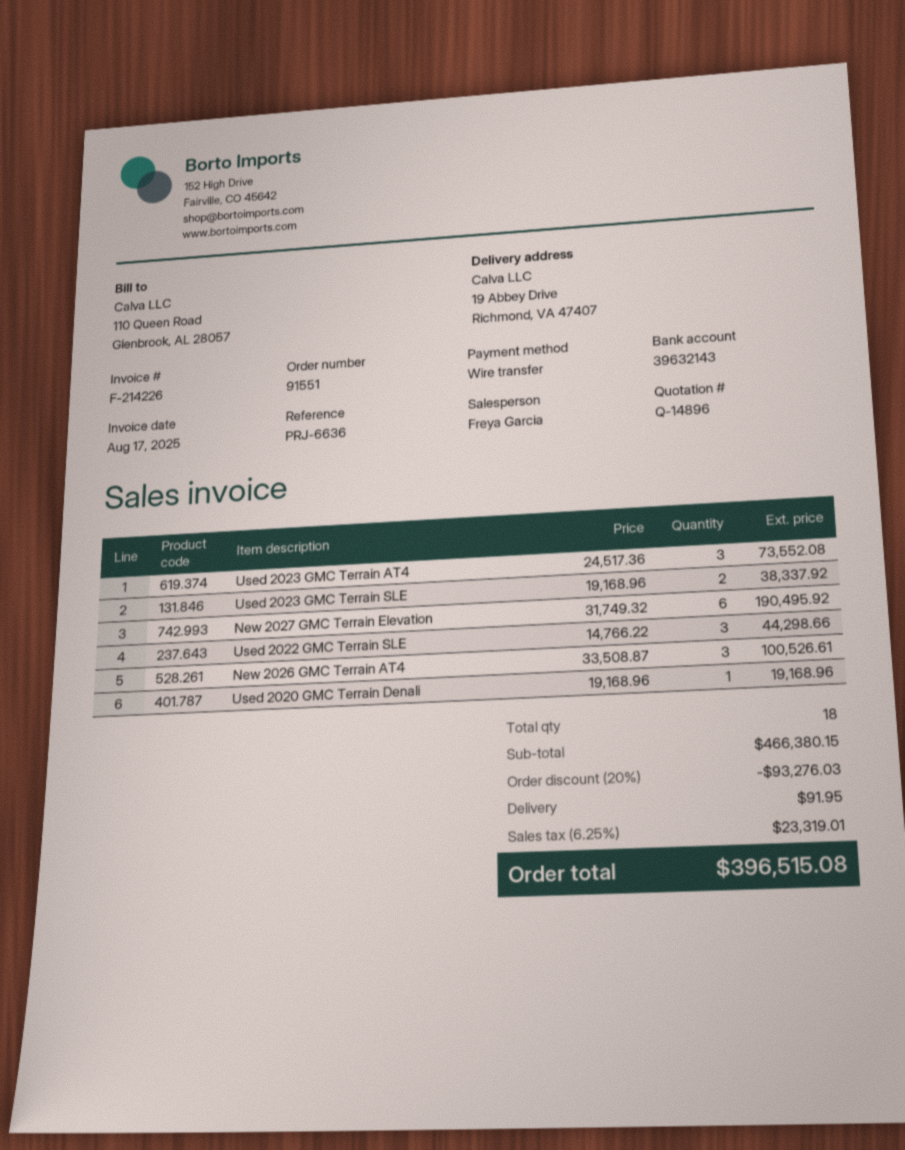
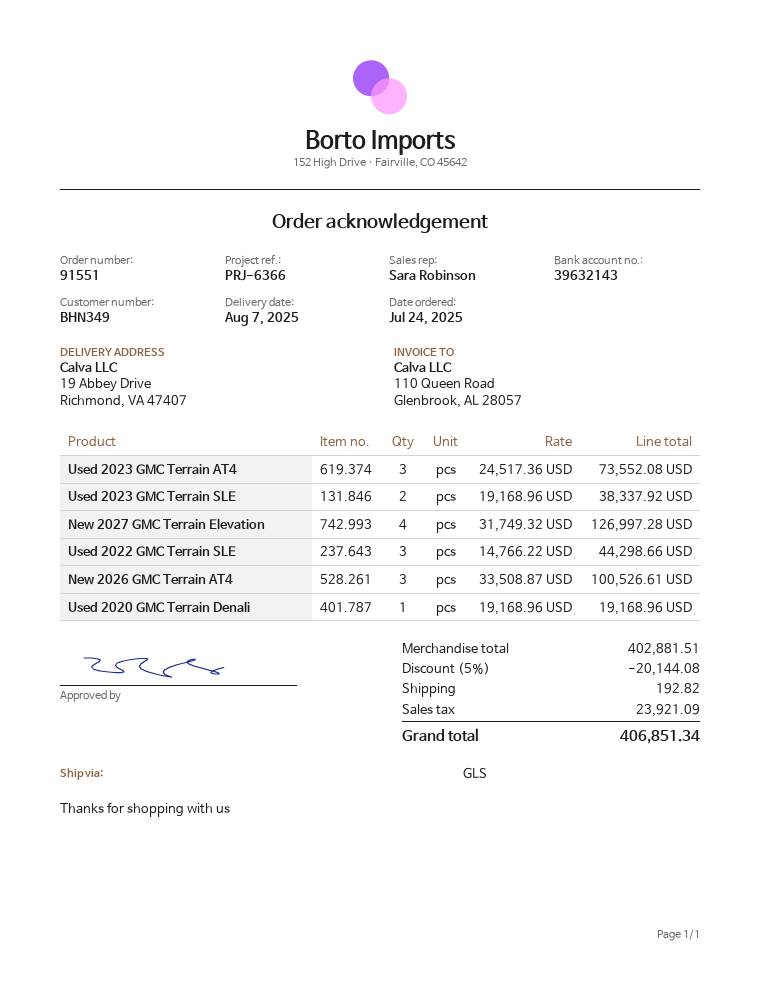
reference: PRJ-6636 -> PRJ-6366
sales rep: Freya Garcia -> Sara Robinson
New 2027 GMC Terrain Elevation: 6 x 31749.32 = 190495.92 -> 4 x 31749.32 = 126997.28
subtotal: 466380.15 -> 402881.51
discount: 20% = 93276.03 -> 5% = 20144.08
shipping: 91.95 -> 192.82
tax: 23319.01 -> 23921.09
total: 396515.08 -> 406851.34

